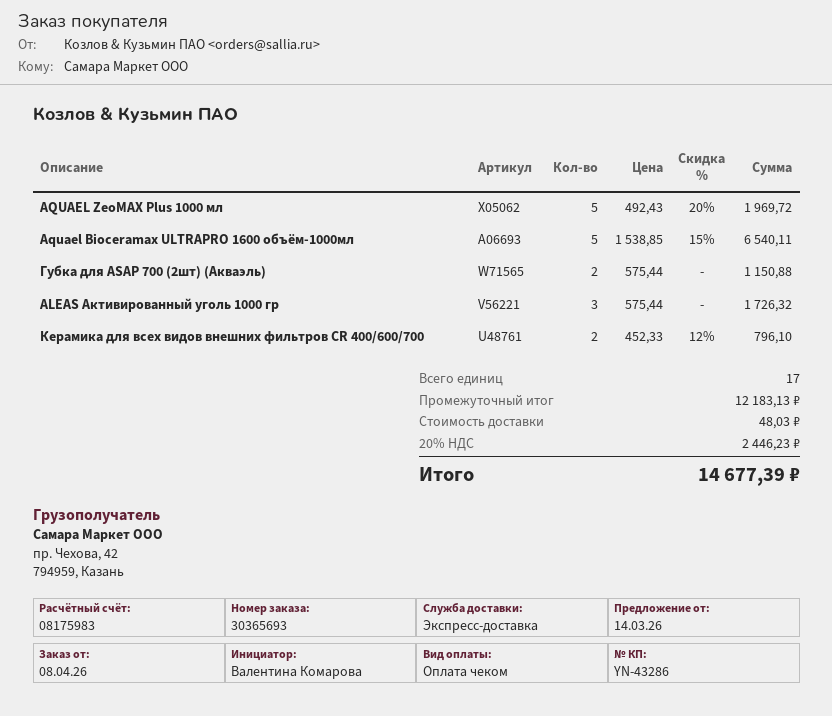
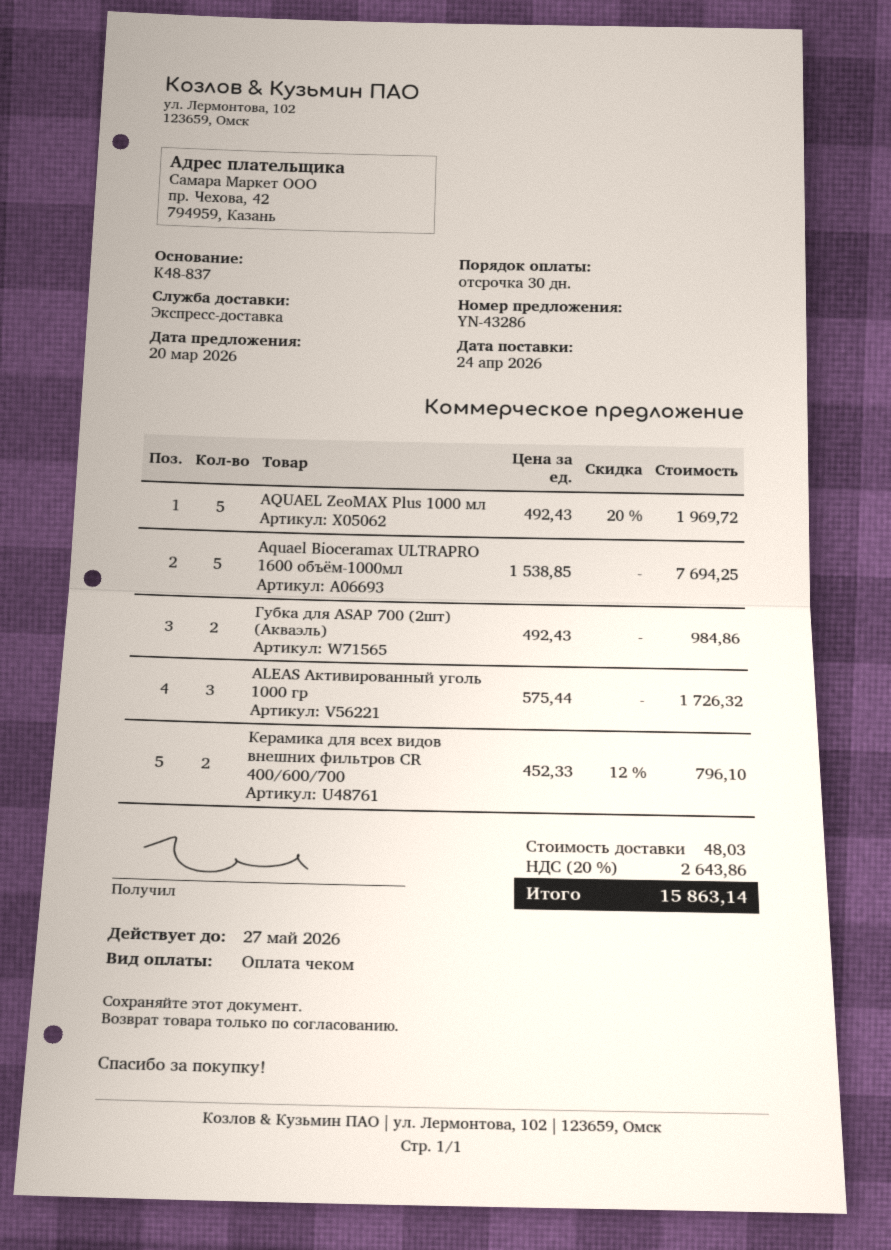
quote date: 2026-03-14 -> 2026-03-20
Aquael Bioceramax ULTRAPRO 1600 объём-1000мл: 5 x 1538.85 - 15% = 6540.11 -> 5 x 1538.85 = 7694.25
Губка для ASAP 700 (2шт) (Акваэль): 2 x 575.44 = 1150.88 -> 2 x 492.43 = 984.86
tax: 20% = 2446.23 -> 20% = 2643.86
total: 14677.39 -> 15863.14

